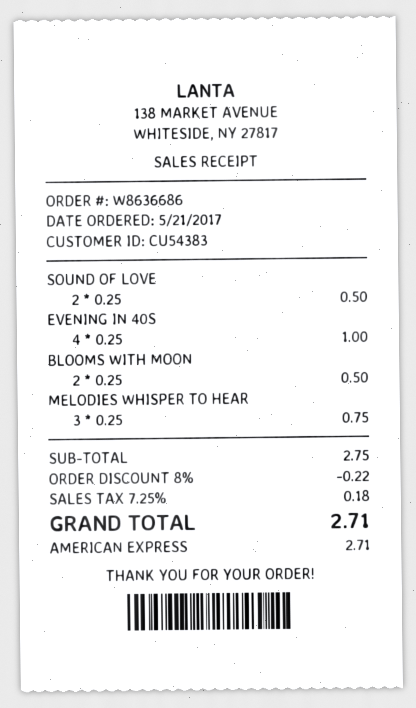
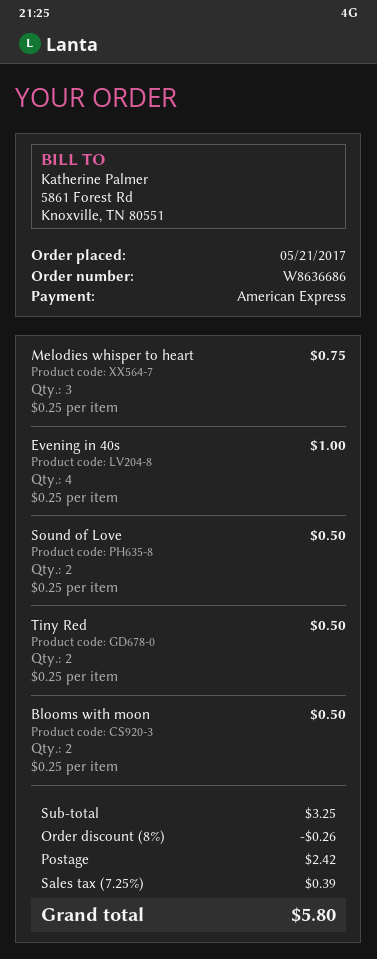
Tiny Red: none -> 2 x 0.25 = 0.50
subtotal: 2.75 -> 3.25
discount: 8% = 0.22 -> 8% = 0.26
shipping: none -> 2.42
tax: 7.25% = 0.18 -> 7.25% = 0.39
total: 2.71 -> 5.80

